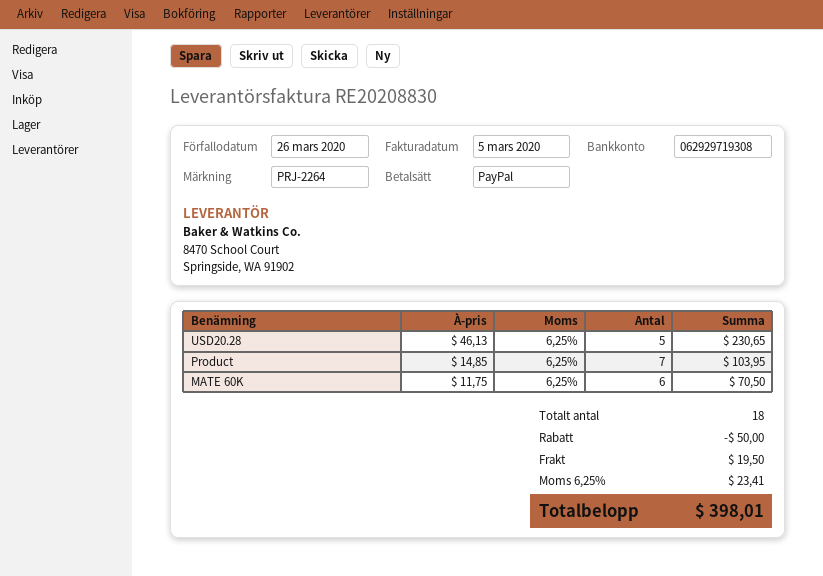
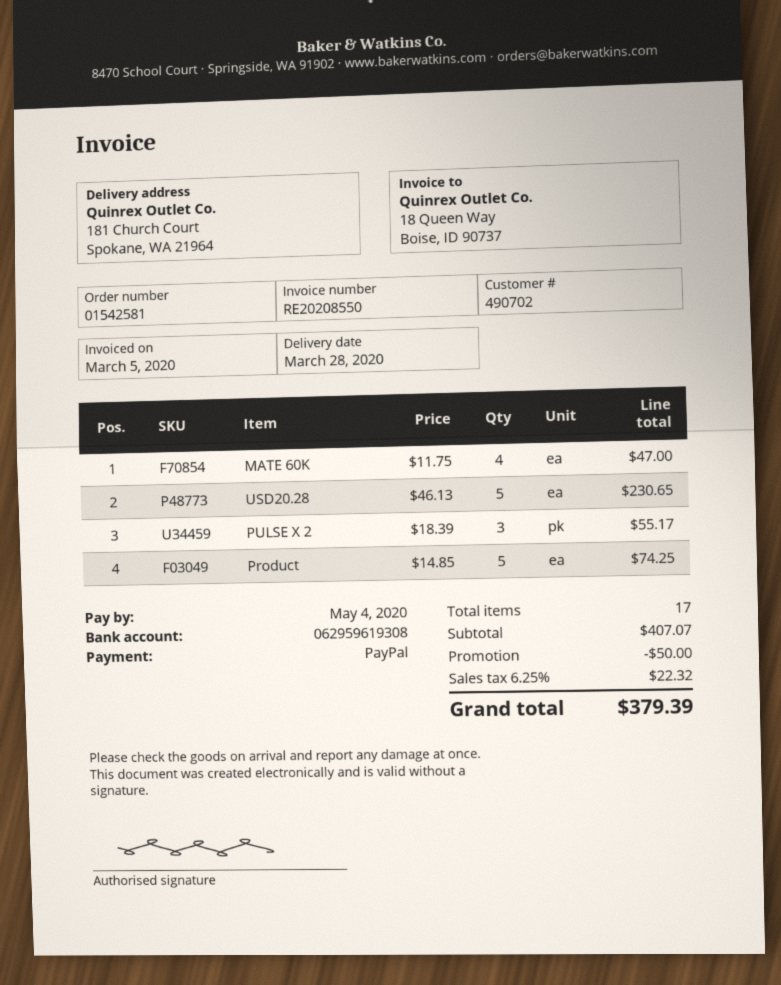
invoice number: RE20208830 -> RE20208550
due date: 2020-03-26 -> 2020-05-04
bank account: 062929719308 -> 062959619308
Product: 7 x 14.85 = 103.95 -> 5 x 14.85 = 74.25
MATE 60K: 6 x 11.75 = 70.50 -> 4 x 11.75 = 47.00
PULSE X 2: none -> 3 x 18.39 = 55.17
total quantity: 18 -> 17
shipping: 19.50 -> none
tax: 6.25% = 23.41 -> 6.25% = 22.32
total: 398.01 -> 379.39

